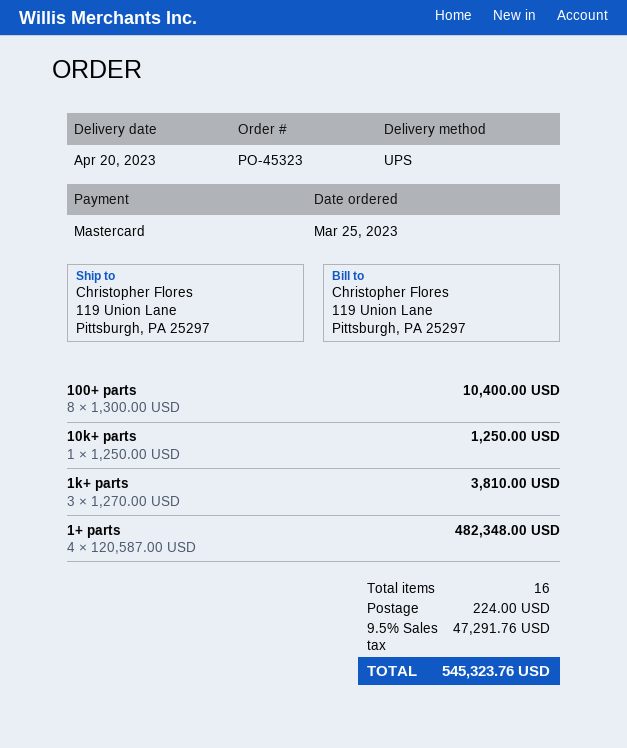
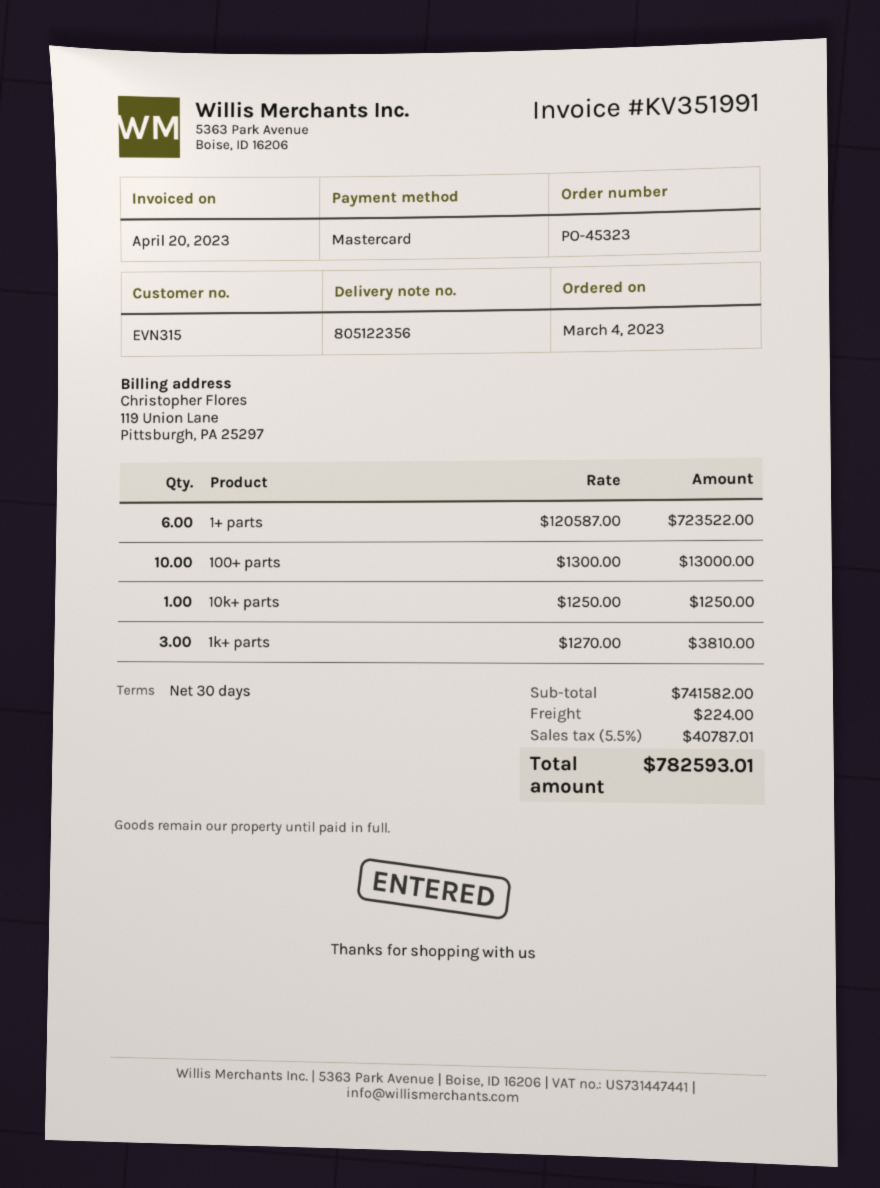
order date: 2023-03-25 -> 2023-03-04
100+ parts: 8 x 1300.00 = 10400.00 -> 10 x 1300.00 = 13000.00
1+ parts: 4 x 120587.00 = 482348.00 -> 6 x 120587.00 = 723522.00
tax: 9.5% = 47291.76 -> 5.5% = 40787.01
total: 545323.76 -> 782593.01

